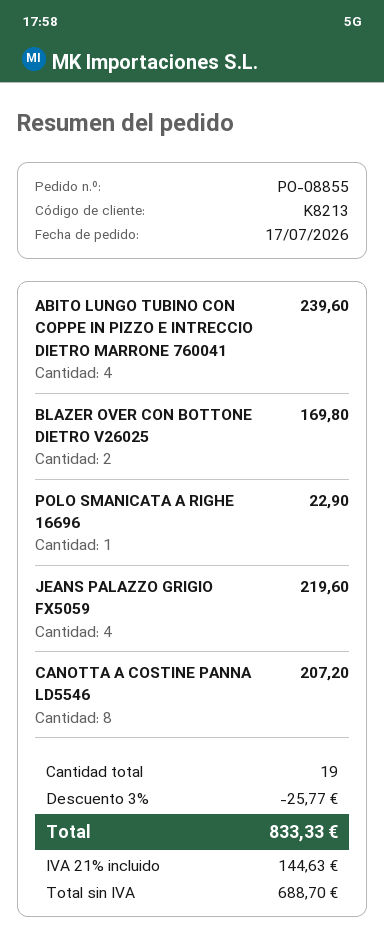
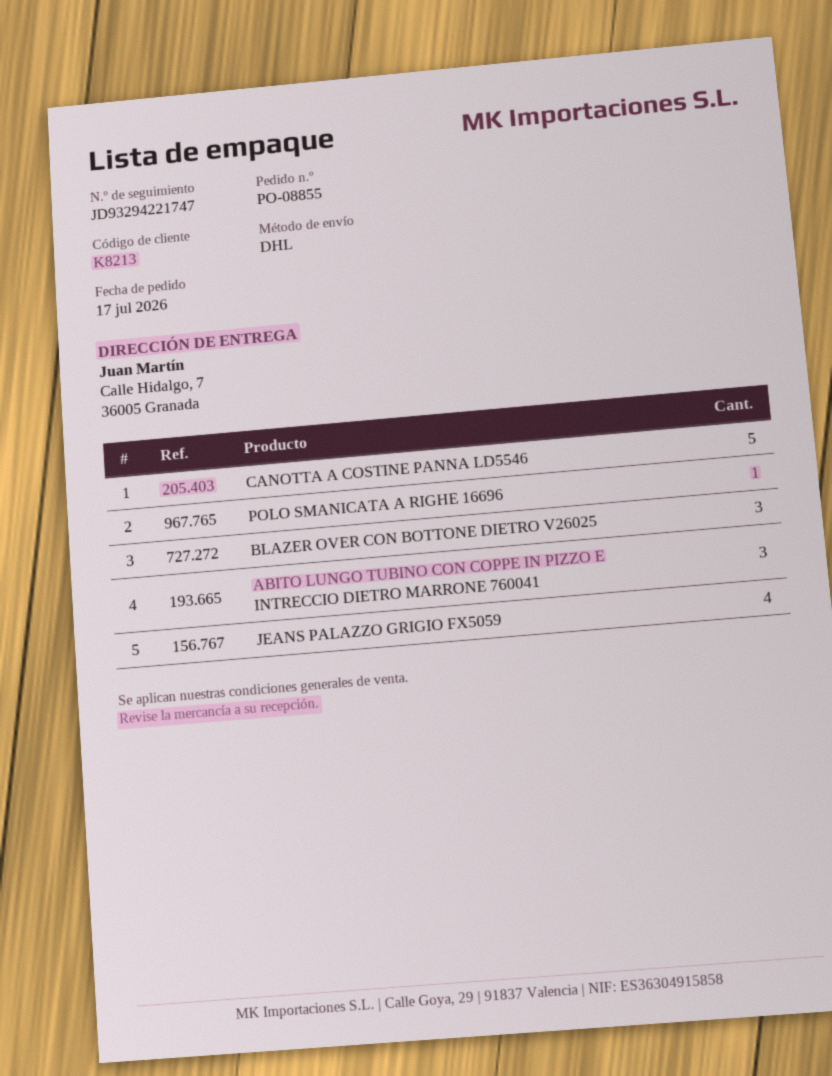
ABITO LUNGO TUBINO CON COPPE IN PIZZO E INTRECCIO DIETRO MARRONE 760041: 4 -> 3
BLAZER OVER CON BOTTONE DIETRO V26025: 2 -> 3
CANOTTA A COSTINE PANNA LD5546: 8 -> 5

